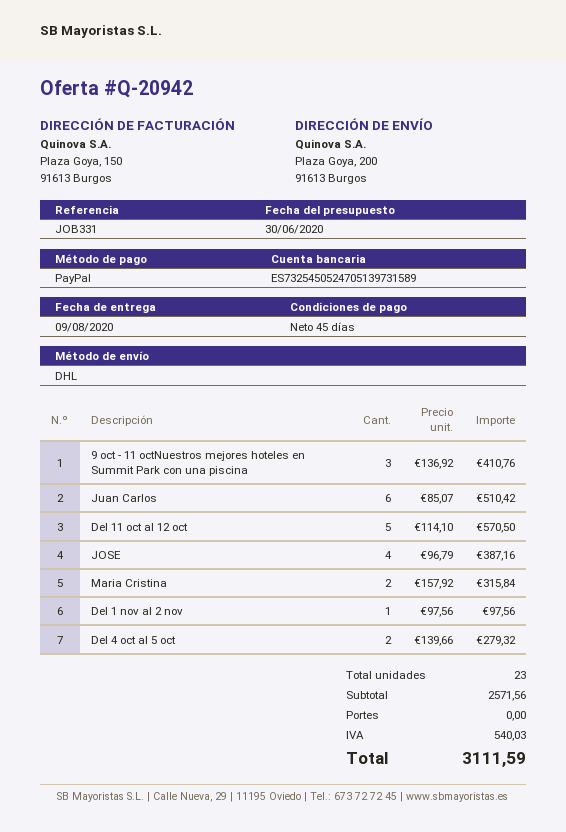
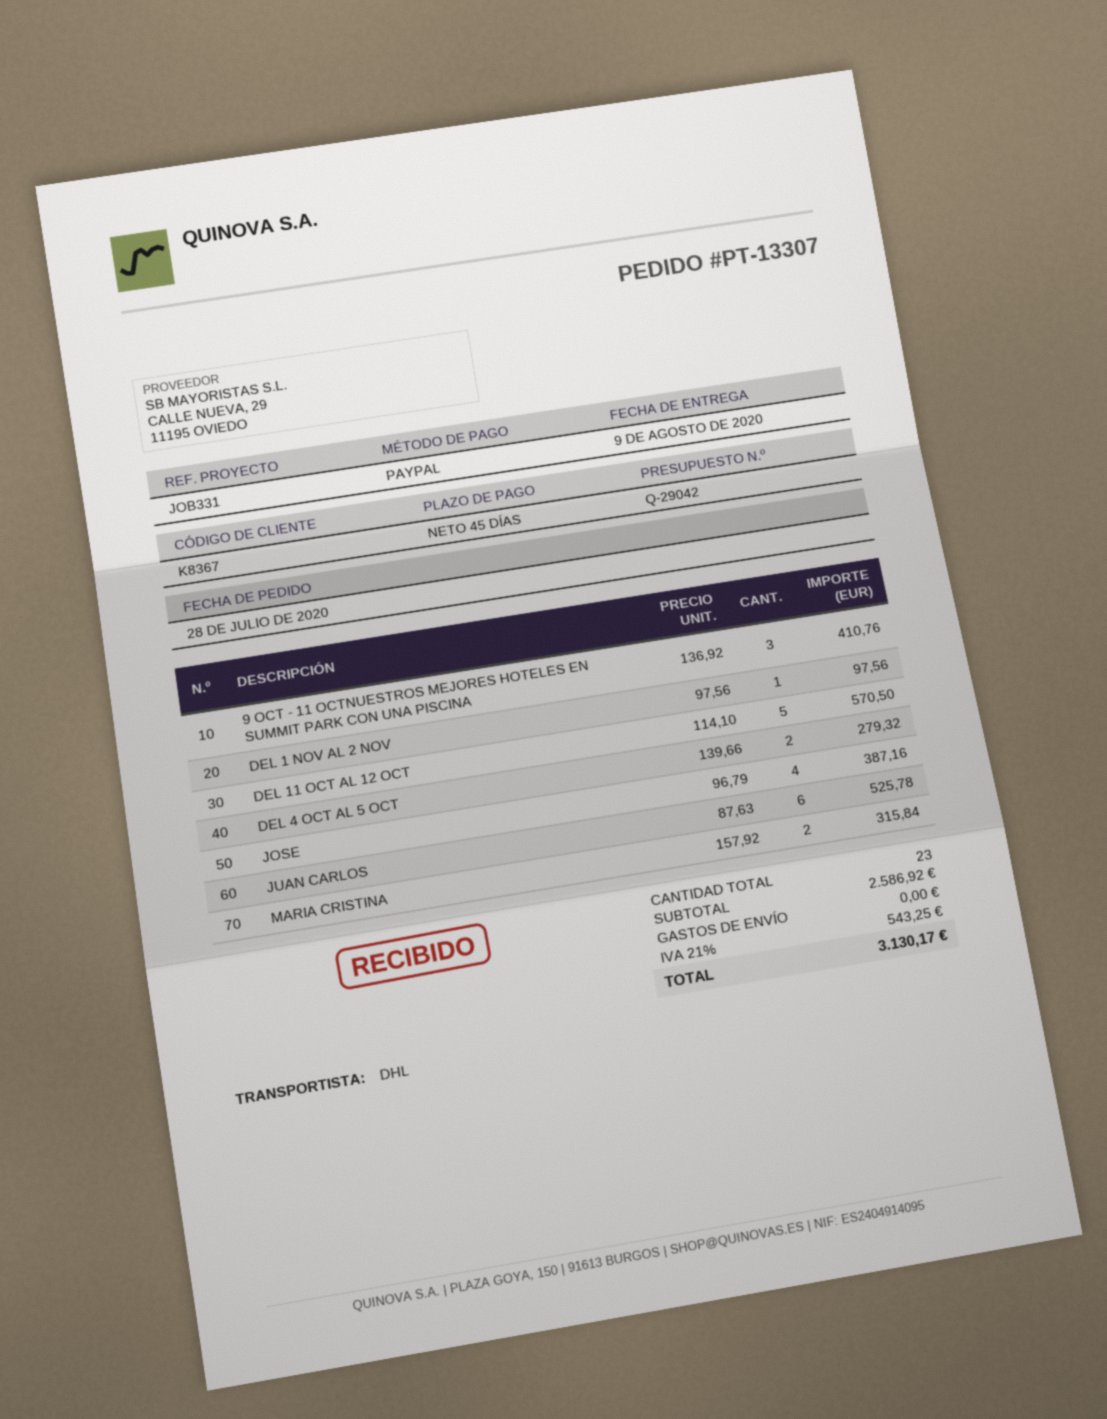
quote number: Q-20942 -> Q-29042
Juan Carlos: 6 x 85.07 = 510.42 -> 6 x 87.63 = 525.78
subtotal: 2571.56 -> 2586.92
tax: 540.03 -> 543.25
total: 3111.59 -> 3130.17

